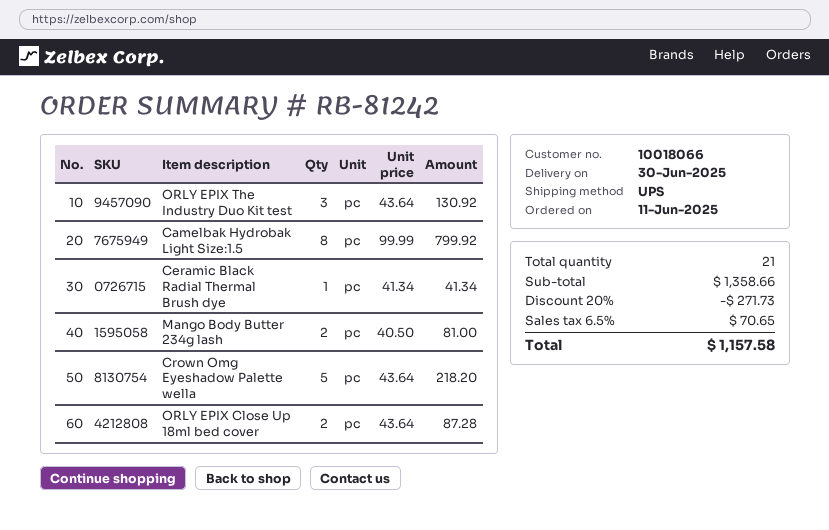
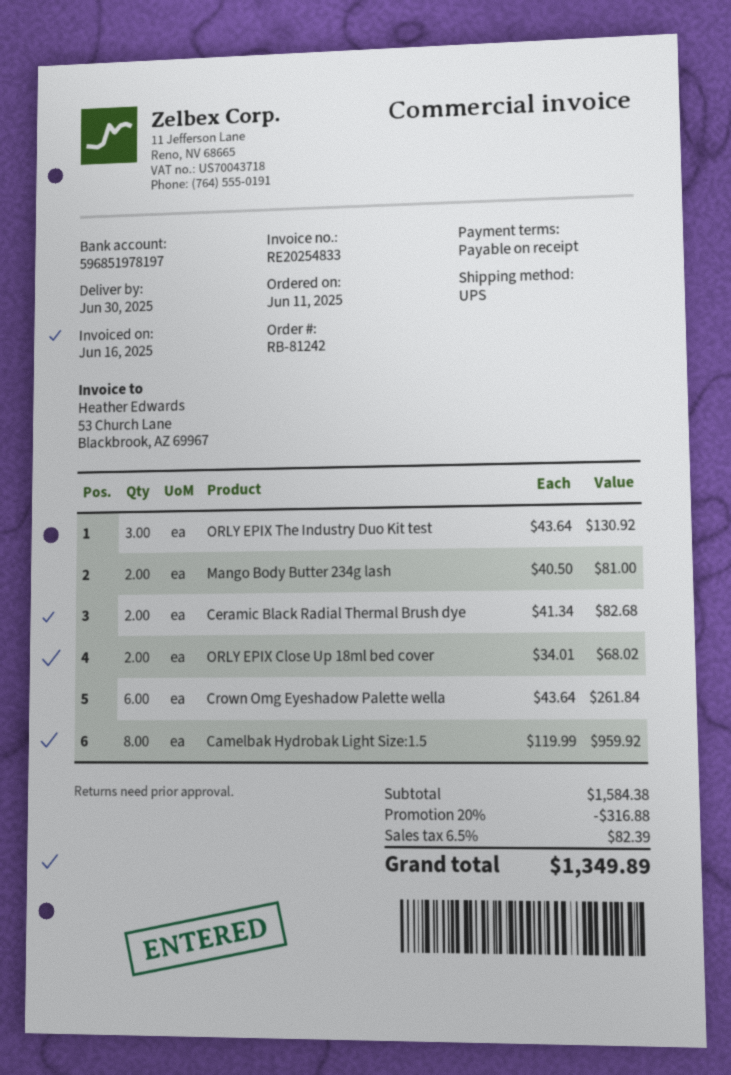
Camelbak Hydrobak Light Size:1.5: 8 x 99.99 = 799.92 -> 8 x 119.99 = 959.92
Ceramic Black Radial Thermal Brush dye: 1 x 41.34 = 41.34 -> 2 x 41.34 = 82.68
Crown Omg Eyeshadow Palette wella: 5 x 43.64 = 218.20 -> 6 x 43.64 = 261.84
ORLY EPIX Close Up 18ml bed cover: 2 x 43.64 = 87.28 -> 2 x 34.01 = 68.02
subtotal: 1358.66 -> 1584.38
discount: 20% = 271.73 -> 20% = 316.88
tax: 6.5% = 70.65 -> 6.5% = 82.39
total: 1157.58 -> 1349.89

